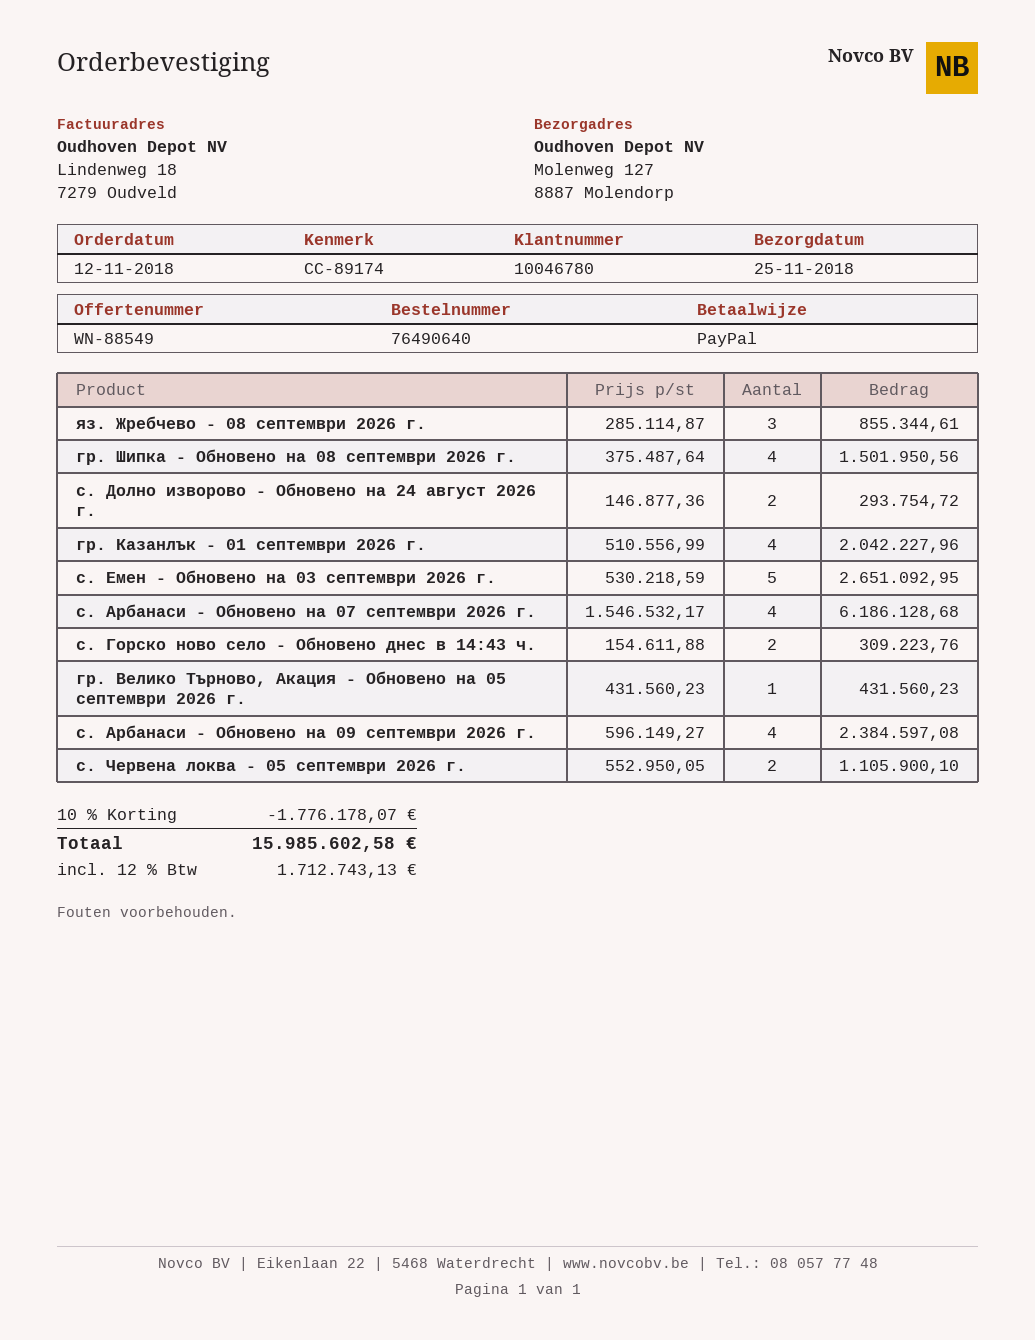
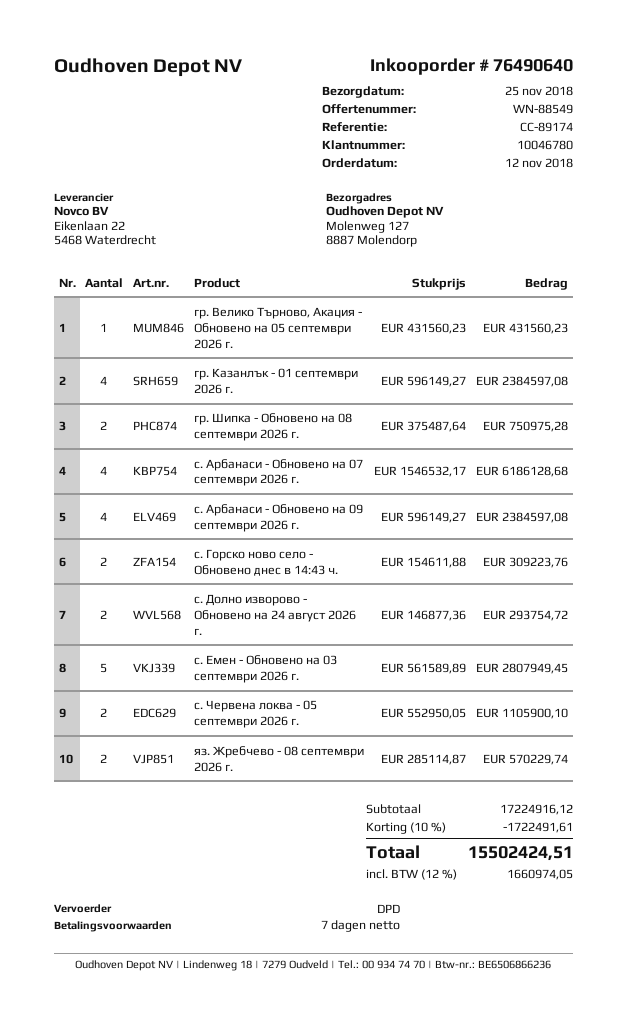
яз. Жребчево - 08 септември 2026 г.: 3 x 285114.87 = 855344.61 -> 2 x 285114.87 = 570229.74
гр. Шипка - Обновено на 08 септември 2026 г.: 4 x 375487.64 = 1501950.56 -> 2 x 375487.64 = 750975.28
гр. Казанлък - 01 септември 2026 г.: 4 x 510556.99 = 2042227.96 -> 4 x 596149.27 = 2384597.08
с. Емен - Обновено на 03 септември 2026 г.: 5 x 530218.59 = 2651092.95 -> 5 x 561589.89 = 2807949.45
discount: 10% = 1776178.07 -> 10% = 1722491.61
tax: 12% = 1712743.13 -> 12% = 1660974.05
total: 15985602.58 -> 15502424.51

